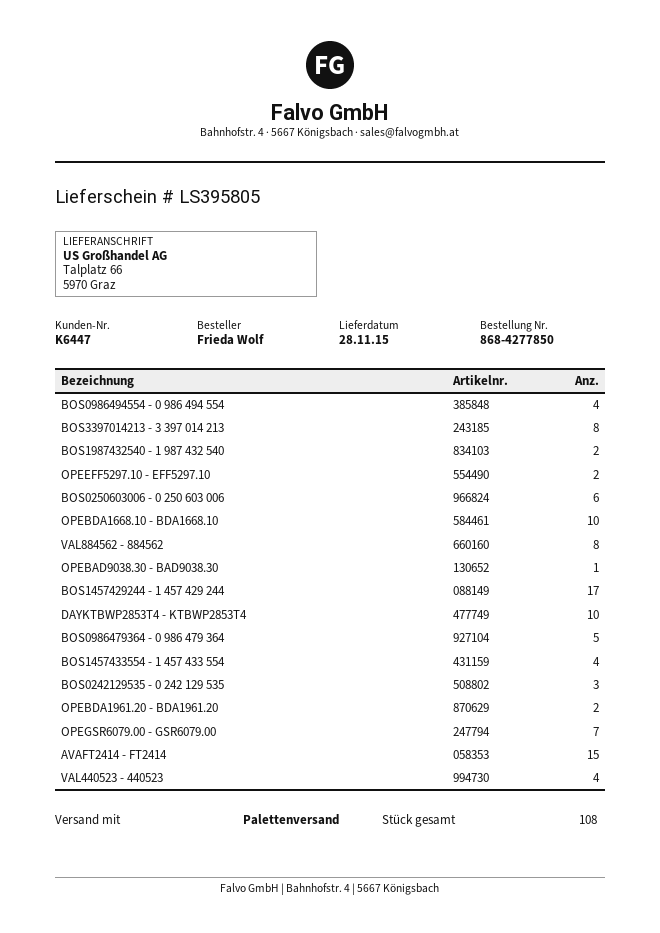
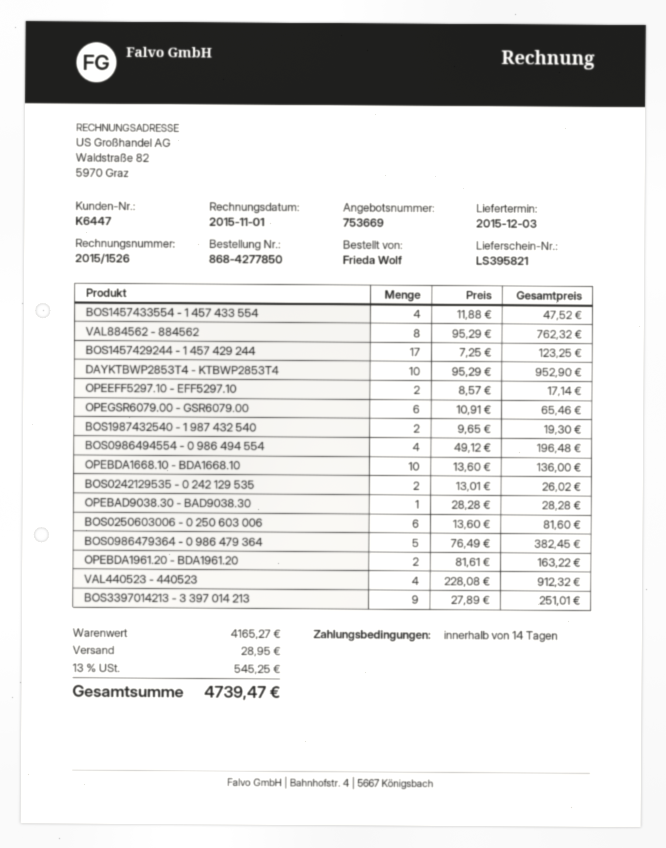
delivery note number: LS395805 -> LS395821
delivery date: 2015-11-28 -> 2015-12-03
BOS3397014213 - 3 397 014 213: 8 -> 9
BOS0242129535 - 0 242 129 535: 3 -> 2
OPEGSR6079.00 - GSR6079.00: 7 -> 6
AVAFT2414 - FT2414: 15 -> none

